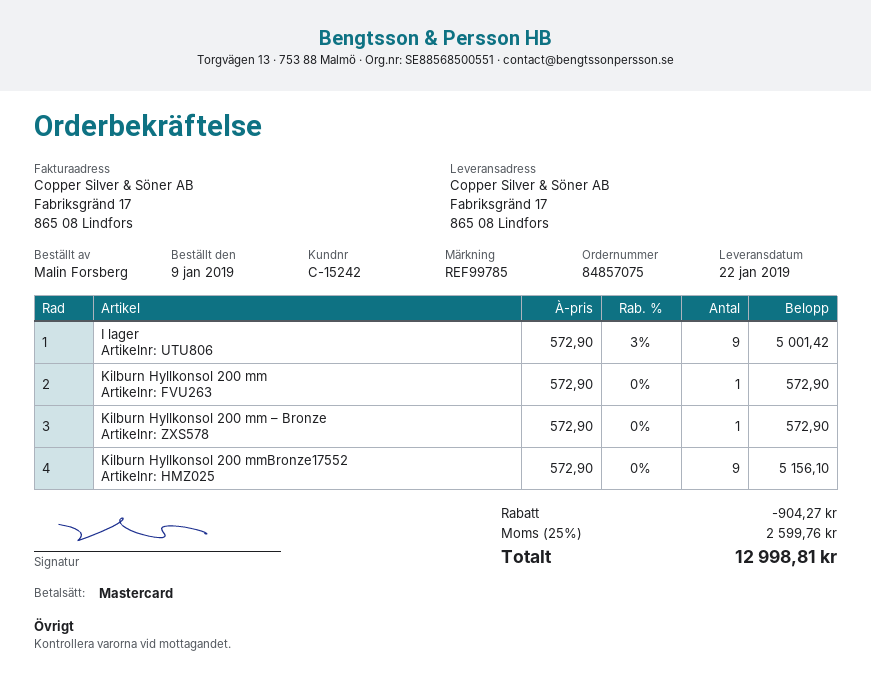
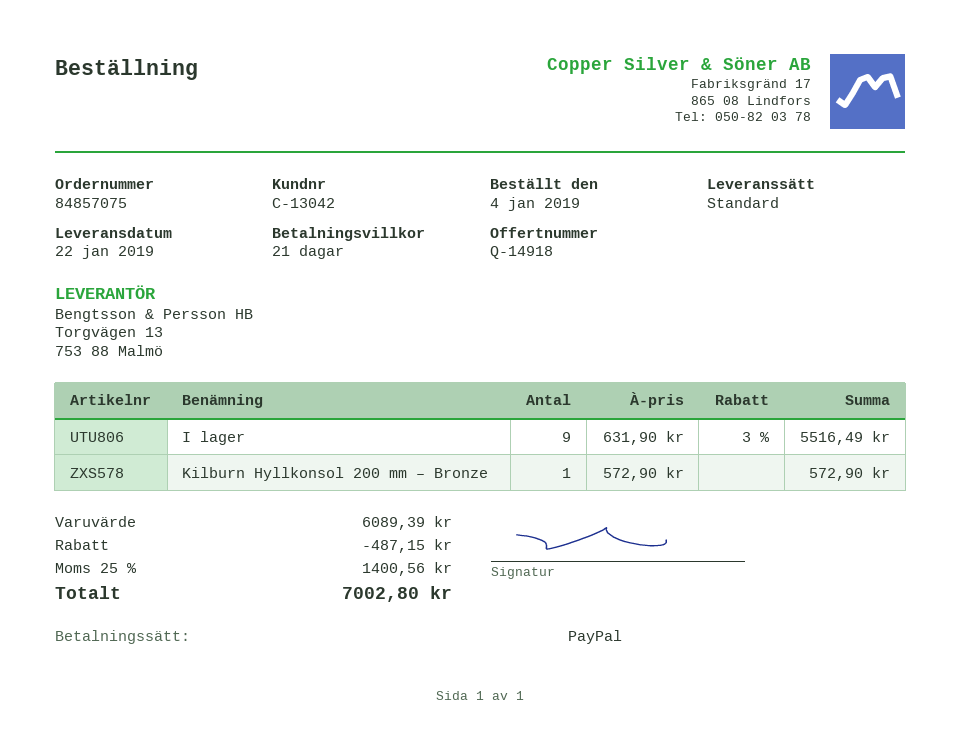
order date: 2019-01-09 -> 2019-01-04
customer number: C-15242 -> C-13042
payment method: Mastercard -> PayPal
I lager: 9 x 572.90 - 3% = 5001.42 -> 9 x 631.90 - 3% = 5516.49
Kilburn Hyllkonsol 200 mm: 1 x 572.90 = 572.90 -> none
Kilburn Hyllkonsol 200 mmBronze17552: 9 x 572.90 = 5156.10 -> none
discount: 904.27 -> 487.15
tax: 25% = 2599.76 -> 25% = 1400.56
total: 12998.81 -> 7002.80

